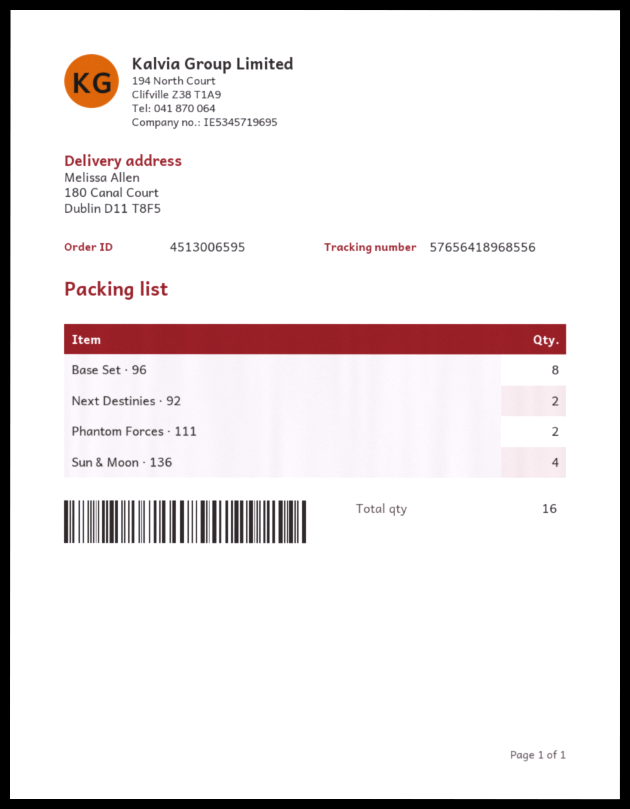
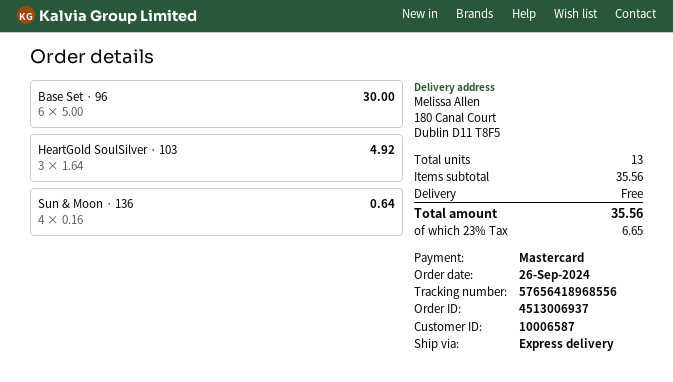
order number: 4513006595 -> 4513006937
Base Set · 96: 8 -> 6
Next Destinies · 92: 2 -> none
Phantom Forces · 111: 2 -> none
HeartGold SoulSilver · 103: none -> 3
total quantity: 16 -> 13

